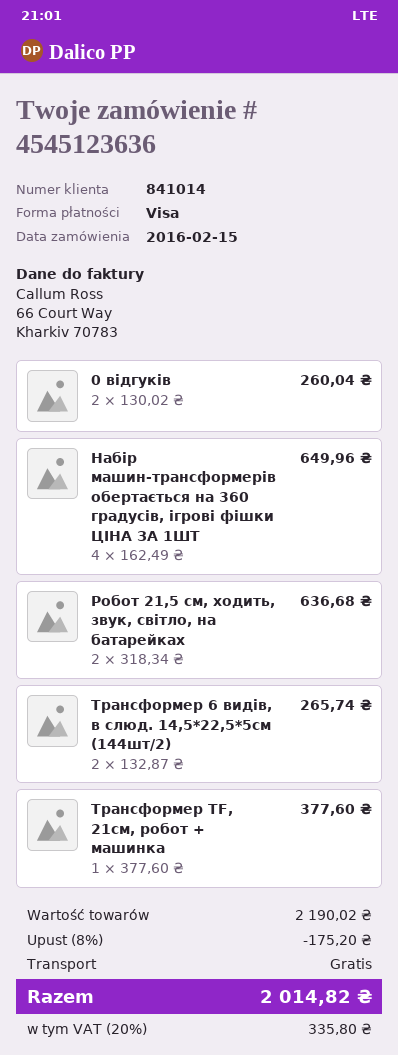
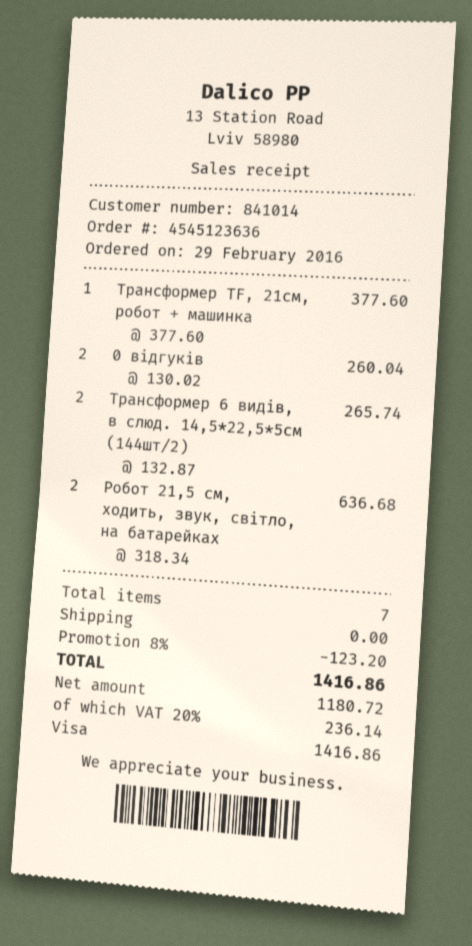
order date: 2016-02-15 -> 2016-02-29
Набір машин-трансформерів обертається на 360 градусів, ігрові фішки ЦІНА ЗА 1ШТ: 4 x 162.49 = 649.96 -> none
discount: 8% = 175.20 -> 8% = 123.20
tax: 20% = 335.80 -> 20% = 236.14
total: 2014.82 -> 1416.86

